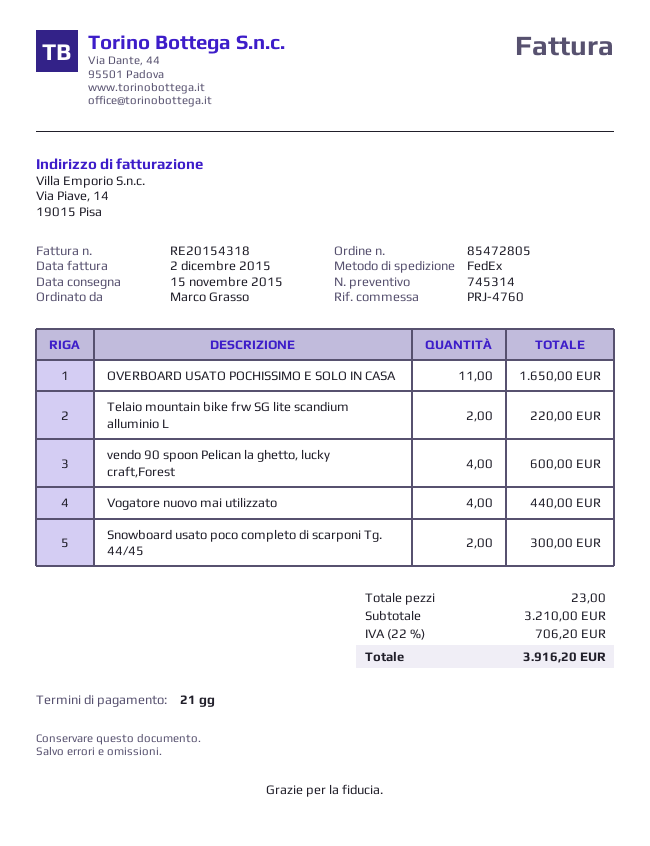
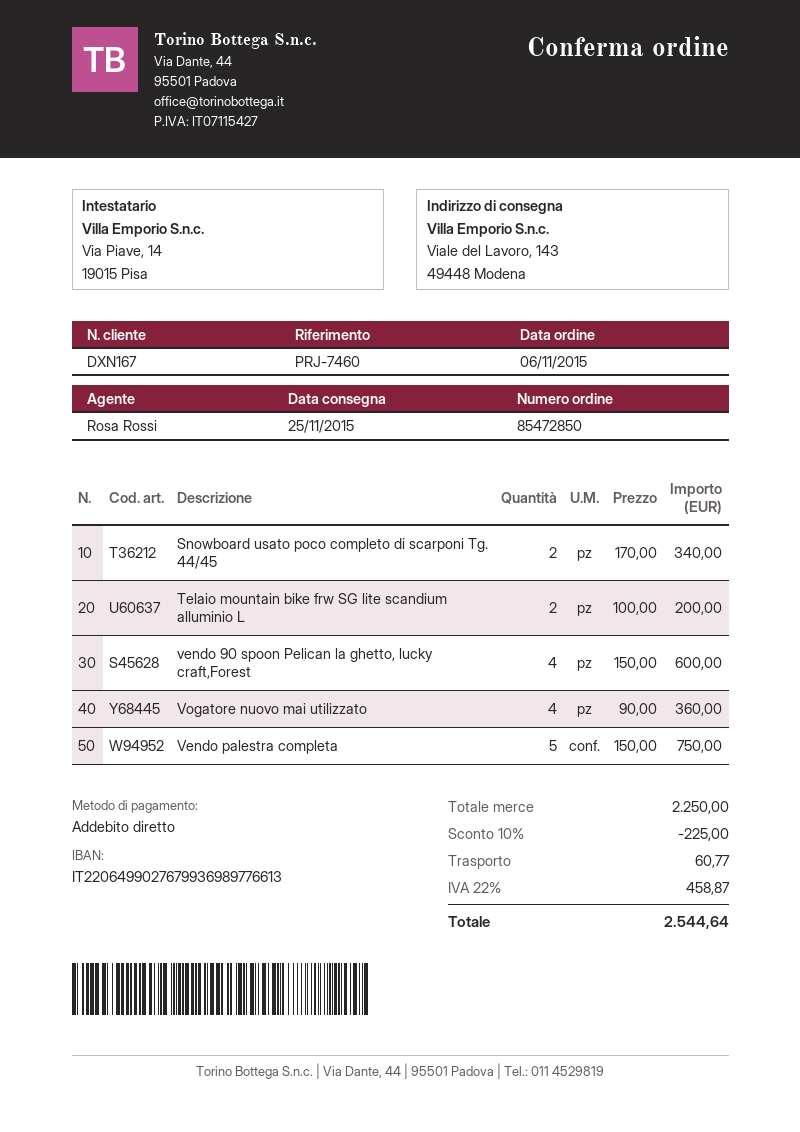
order number: 85472805 -> 85472850
delivery date: 2015-11-15 -> 2015-11-25
reference: PRJ-4760 -> PRJ-7460
OVERBOARD USATO POCHISSIMO E SOLO IN CASA: 11 for 1650.00 -> none
Telaio mountain bike frw SG lite scandium alluminio L: 2 for 220.00 -> 2 for 200.00
Vogatore nuovo mai utilizzato: 4 for 440.00 -> 4 for 360.00
Snowboard usato poco completo di scarponi Tg. 44/45: 2 for 300.00 -> 2 for 340.00
Vendo palestra completa: none -> 5 for 750.00
subtotal: 3210.00 -> 2250.00
discount: none -> 10% = 225.00
shipping: none -> 60.77
tax: 22% = 706.20 -> 22% = 458.87
total: 3916.20 -> 2544.64

